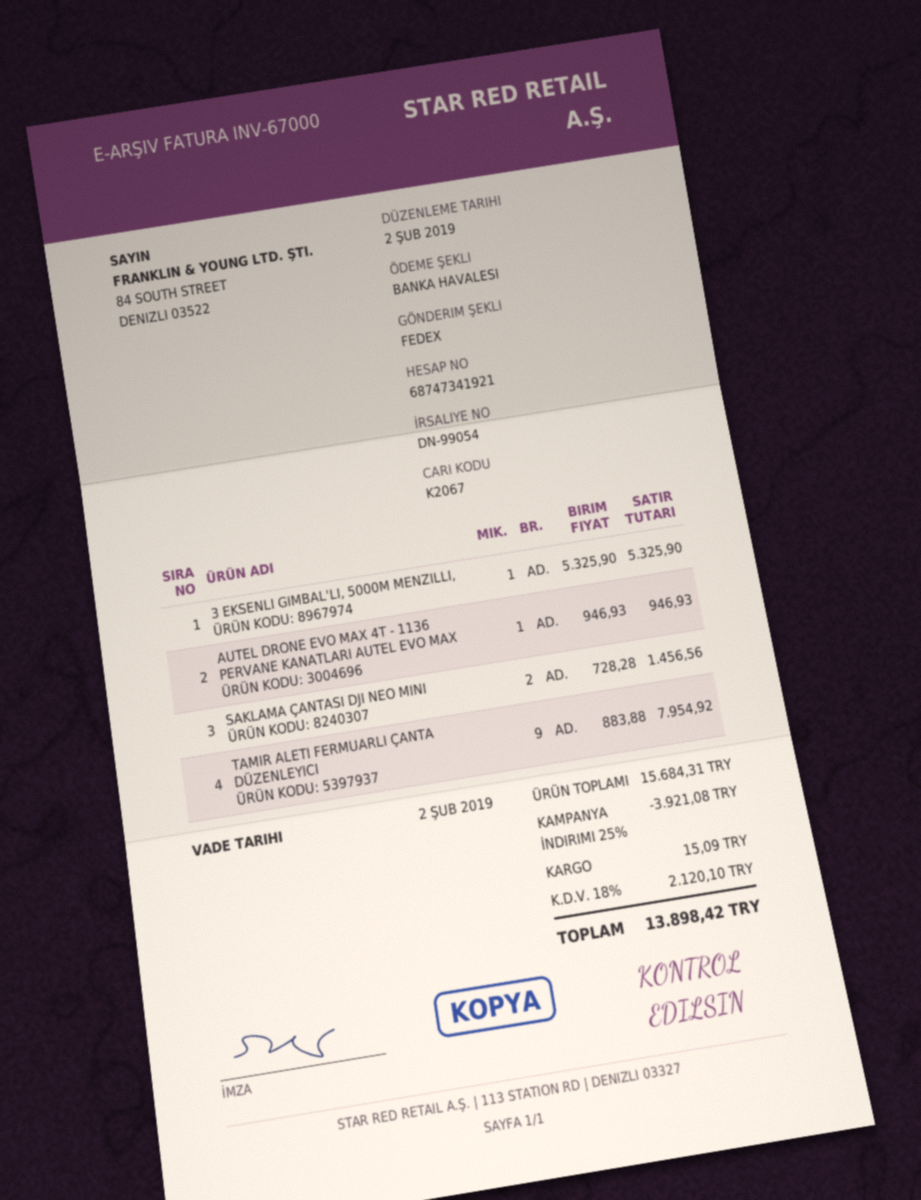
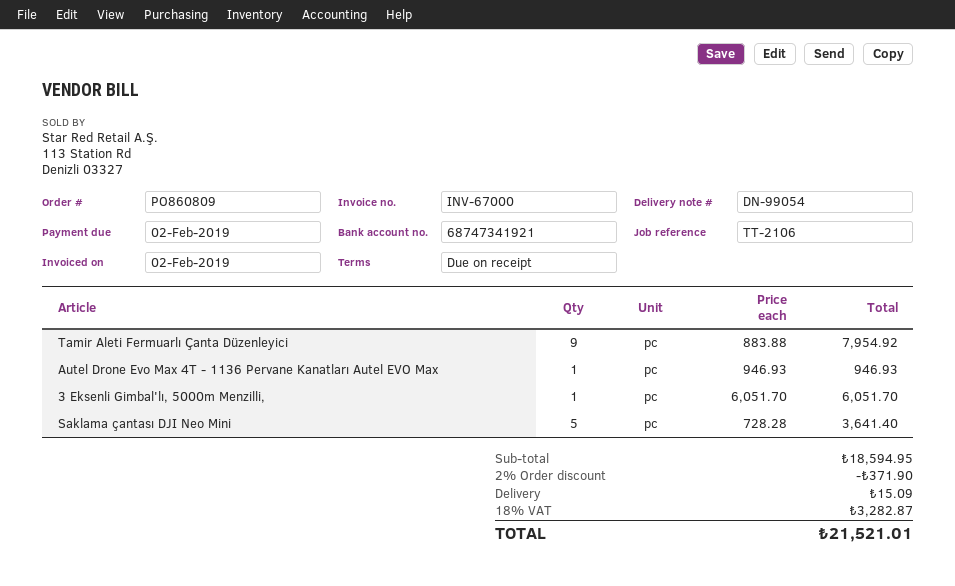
3 EKSENLI GIMBAL'LI, 5000M MENZILLI,: 1 x 5325.90 = 5325.90 -> 1 x 6051.70 = 6051.70
SAKLAMA ÇANTASI DJI NEO MINI: 2 x 728.28 = 1456.56 -> 5 x 728.28 = 3641.40
subtotal: 15684.31 -> 18594.95
discount: 25% = 3921.08 -> 2% = 371.90
tax: 18% = 2120.10 -> 18% = 3282.87
total: 13898.42 -> 21521.01

